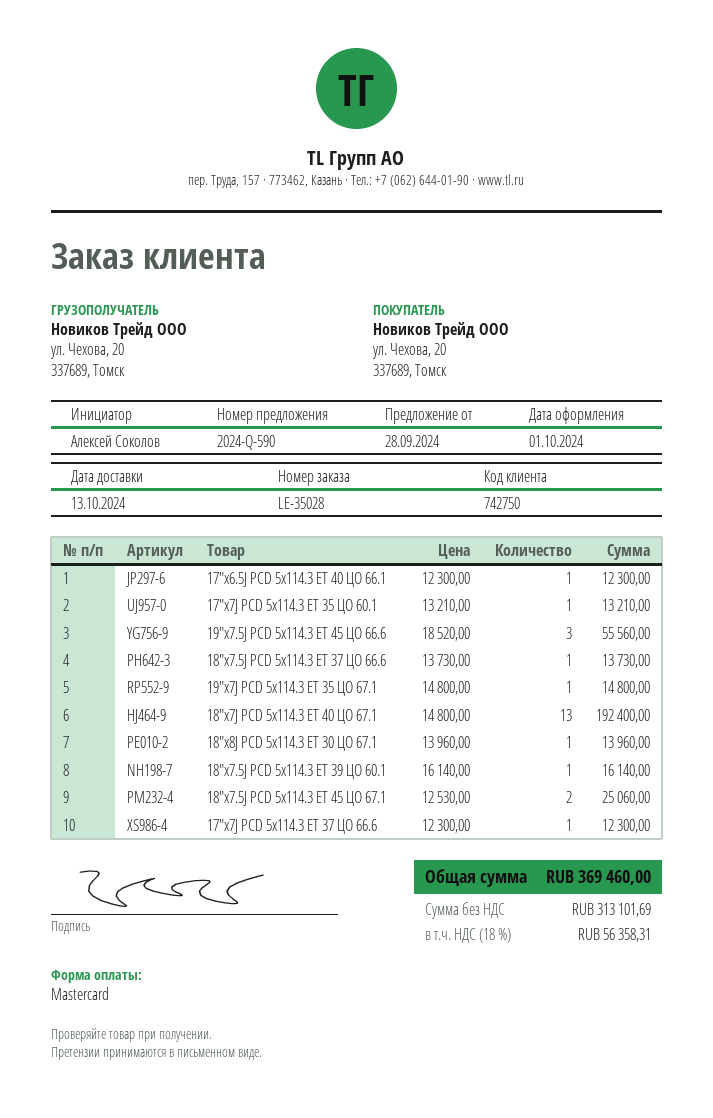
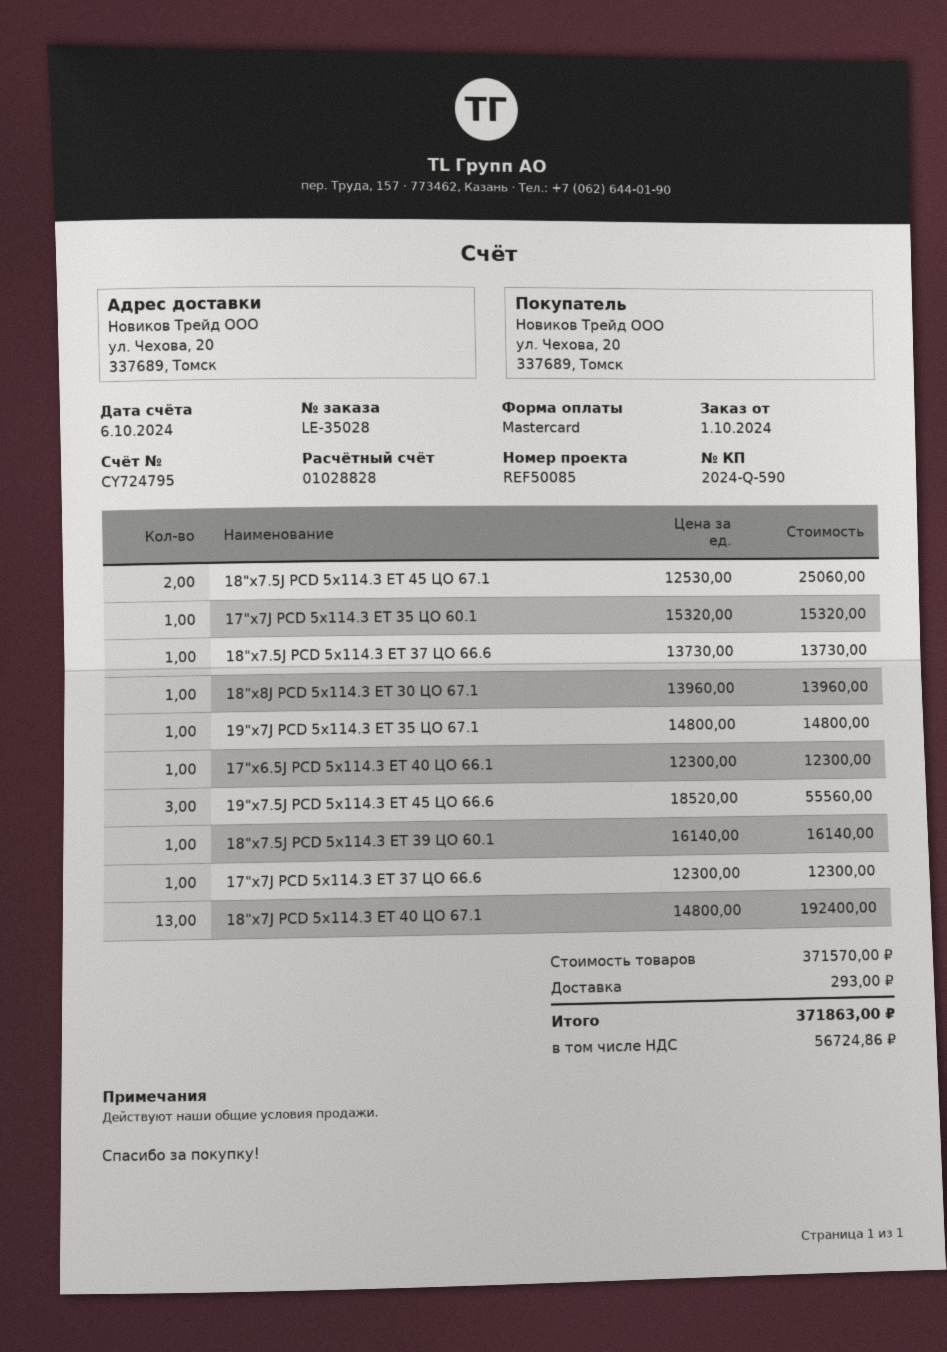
17"x7J PCD 5x114.3 ЕТ 35 ЦО 60.1: 1 x 13210.00 = 13210.00 -> 1 x 15320.00 = 15320.00
shipping: none -> 293.00
tax: 56358.31 -> 56724.86
total: 369460.00 -> 371863.00

